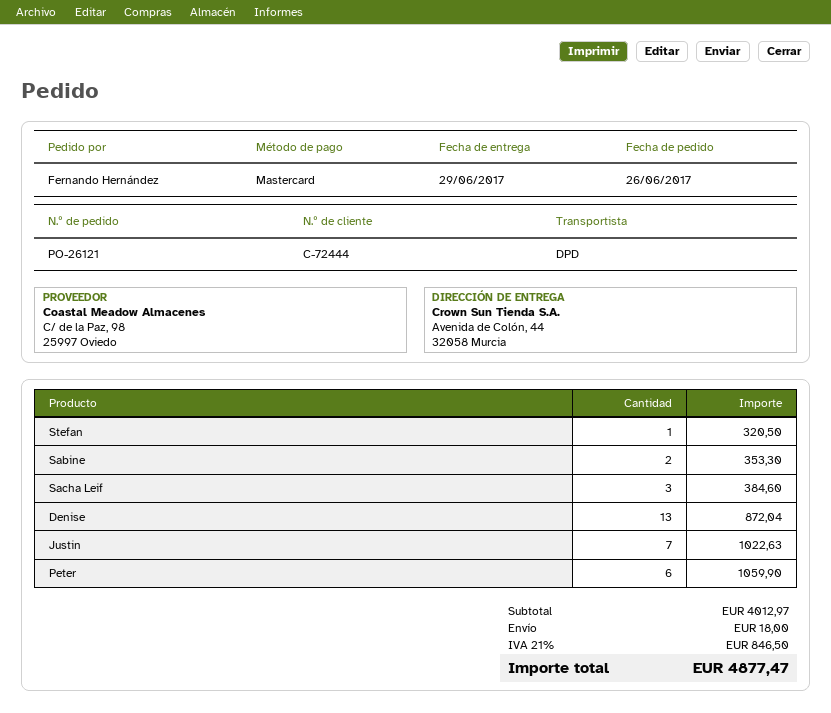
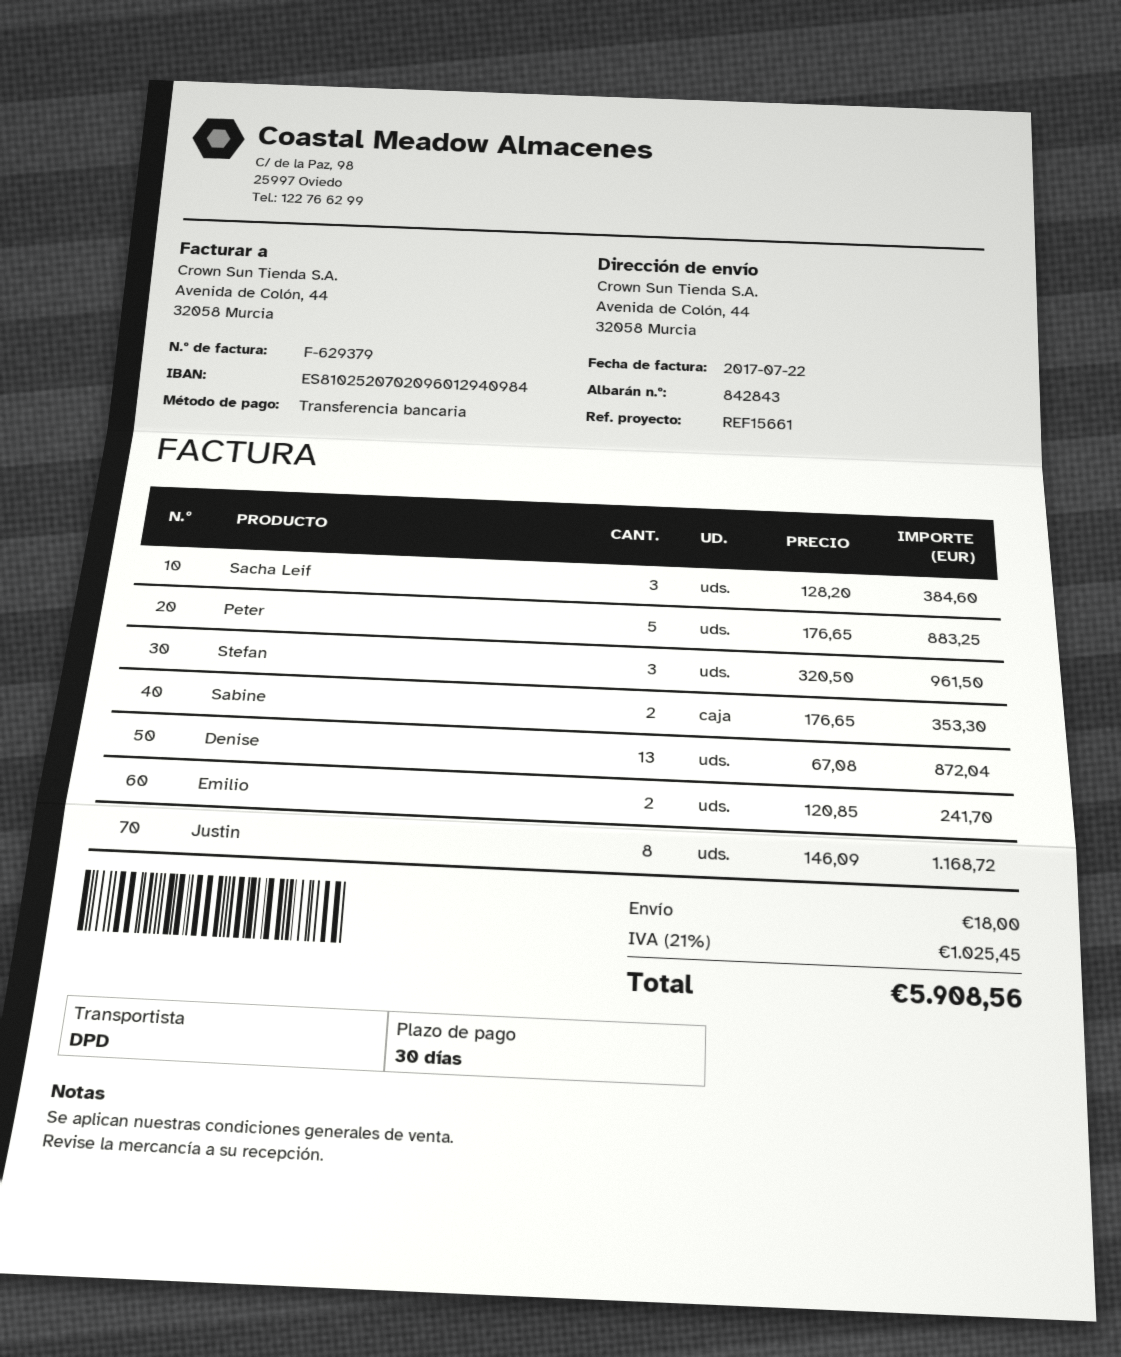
payment method: Mastercard -> bank transfer
Stefan: 1 for 320.50 -> 3 for 961.50
Justin: 7 for 1022.63 -> 8 for 1168.72
Peter: 6 for 1059.90 -> 5 for 883.25
Emilio: none -> 2 for 241.70
tax: 21% = 846.50 -> 21% = 1025.45
total: 4877.47 -> 5908.56

